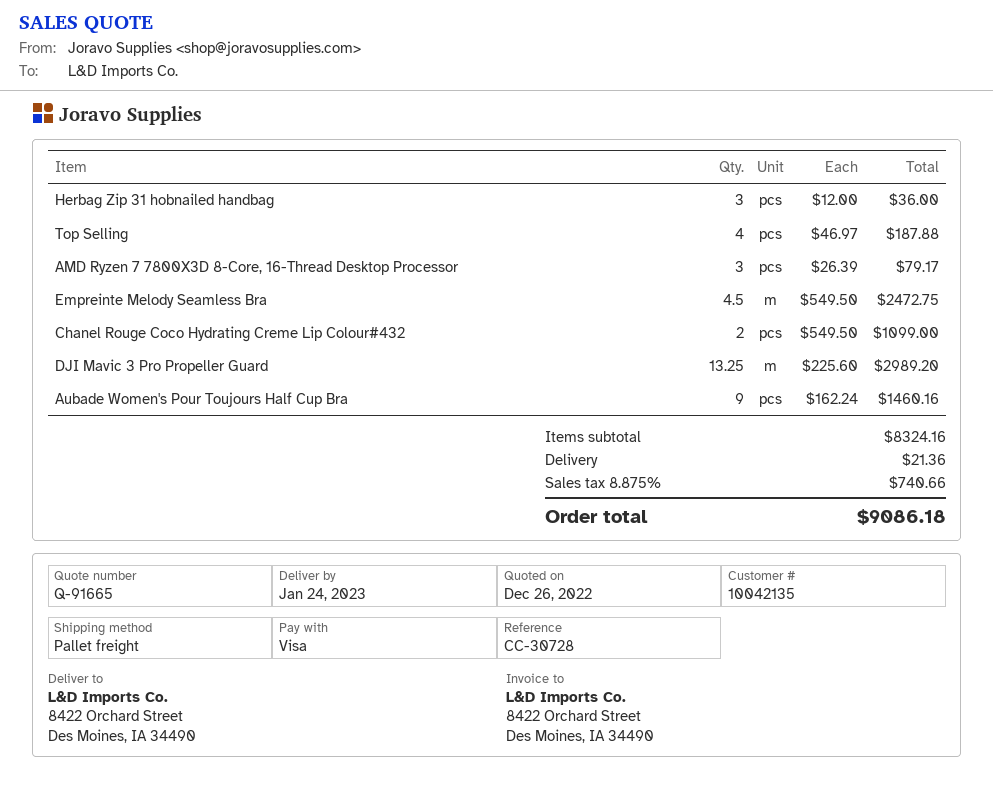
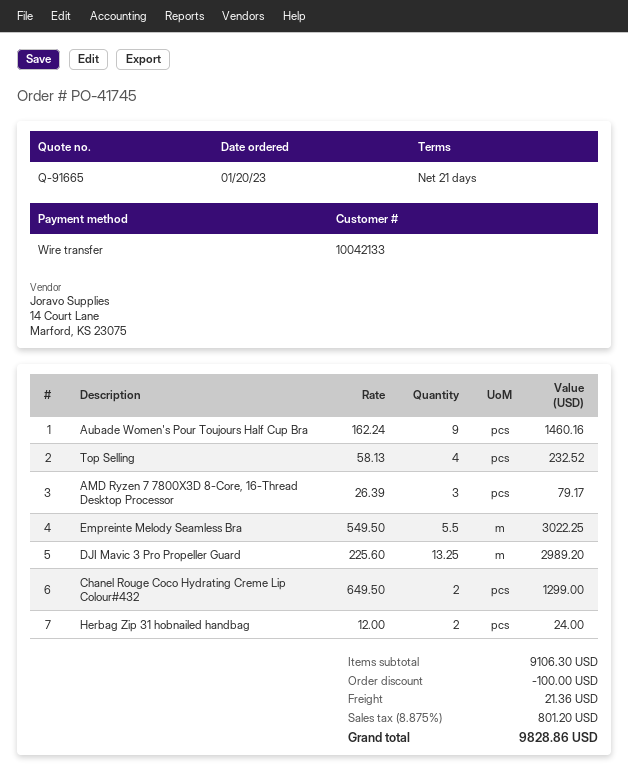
customer number: 10042135 -> 10042133
payment method: Visa -> bank transfer
Herbag Zip 31 hobnailed handbag: 3 x 12.00 = 36.00 -> 2 x 12.00 = 24.00
Top Selling: 4 x 46.97 = 187.88 -> 4 x 58.13 = 232.52
Empreinte Melody Seamless Bra: 4.5 x 549.50 = 2472.75 -> 5.5 x 549.50 = 3022.25
Chanel Rouge Coco Hydrating Creme Lip Colour#432: 2 x 549.50 = 1099.00 -> 2 x 649.50 = 1299.00
subtotal: 8324.16 -> 9106.30
discount: none -> 100.00
tax: 8.875% = 740.66 -> 8.875% = 801.20
total: 9086.18 -> 9828.86

